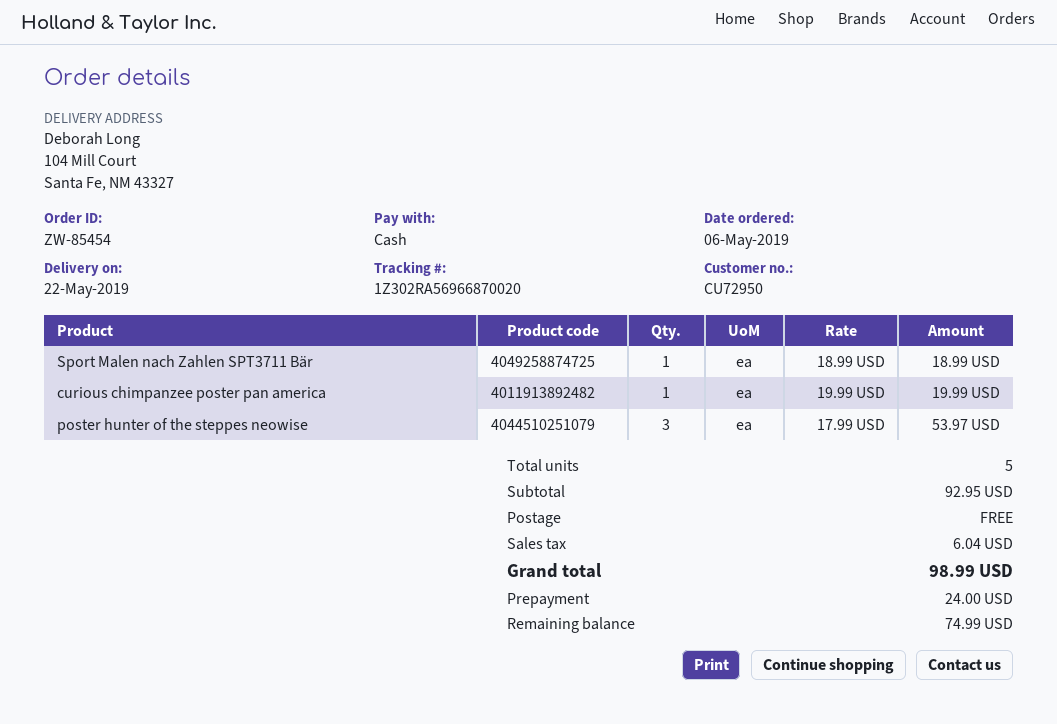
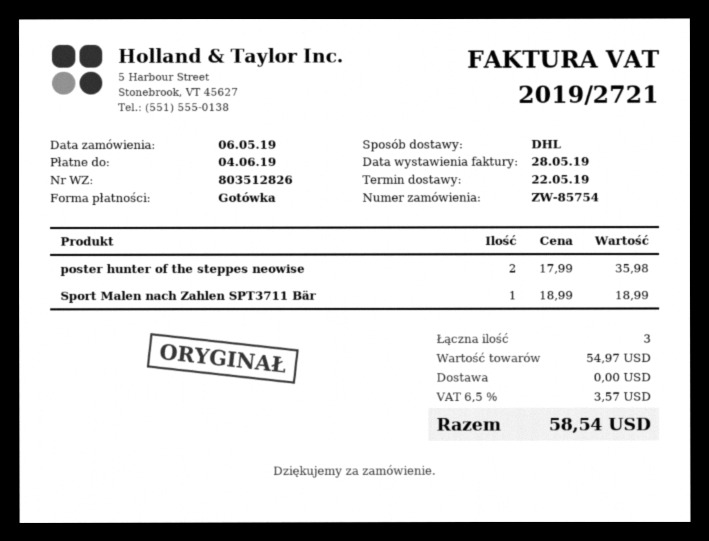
order number: ZW-85454 -> ZW-85754
curious chimpanzee poster pan america: 1 x 19.99 = 19.99 -> none
poster hunter of the steppes neowise: 3 x 17.99 = 53.97 -> 2 x 17.99 = 35.98
total quantity: 5 -> 3
subtotal: 92.95 -> 54.97
tax: 6.04 -> 3.57
total: 98.99 -> 58.54

